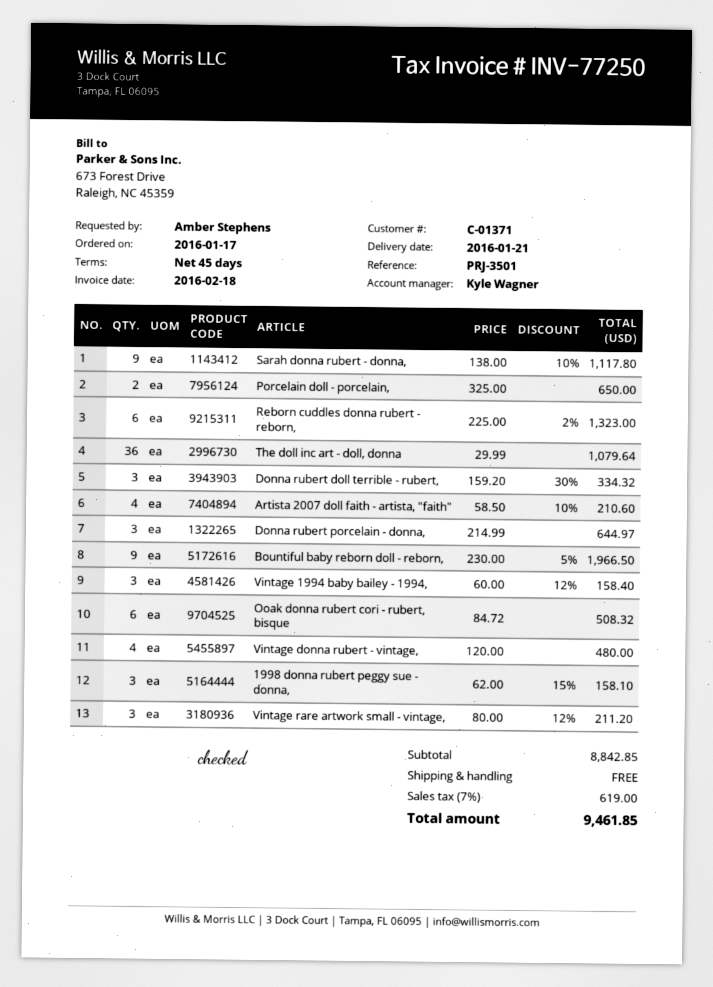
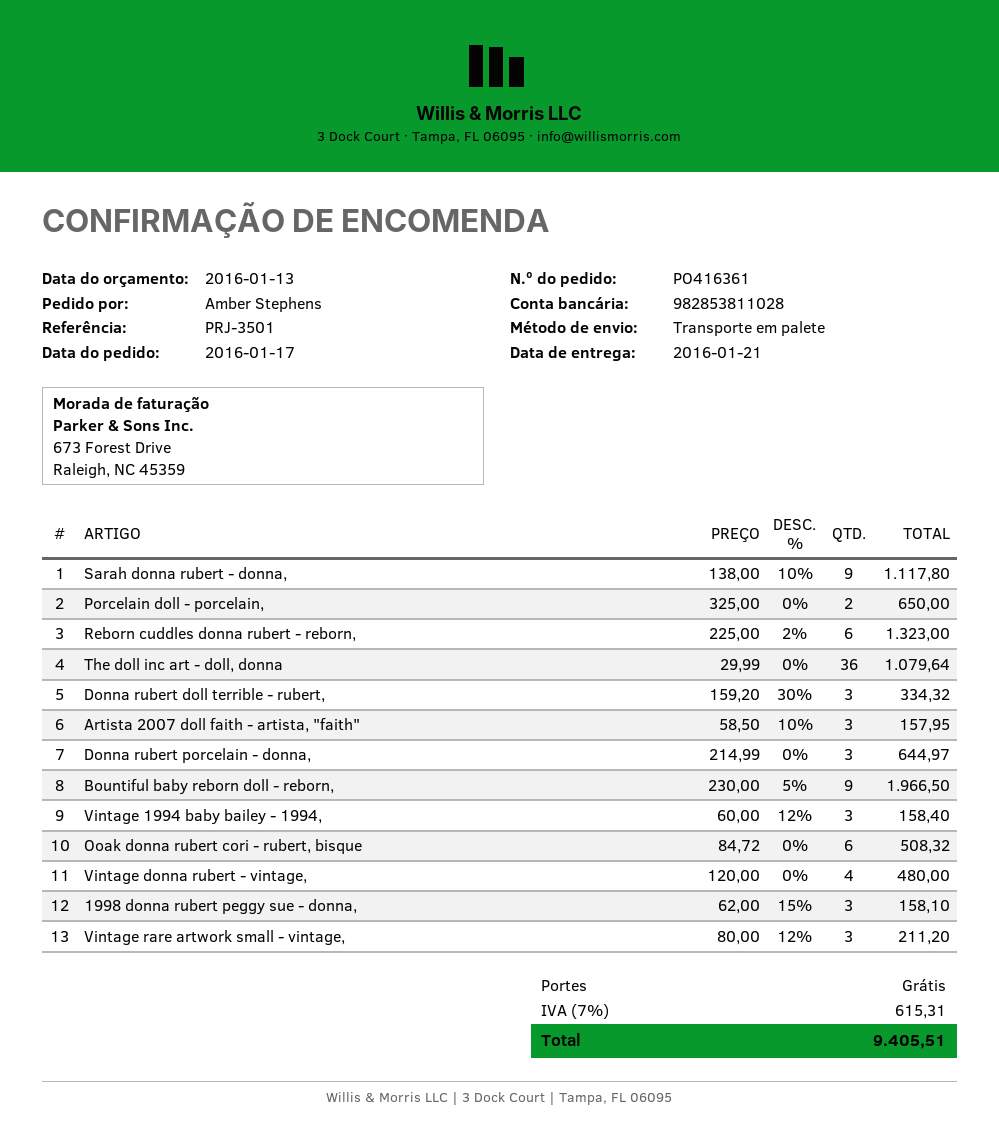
Artista 2007 doll faith - artista, "faith": 4 x 58.50 - 10% = 210.60 -> 3 x 58.50 - 10% = 157.95
tax: 7% = 619.00 -> 7% = 615.31
total: 9461.85 -> 9405.51

